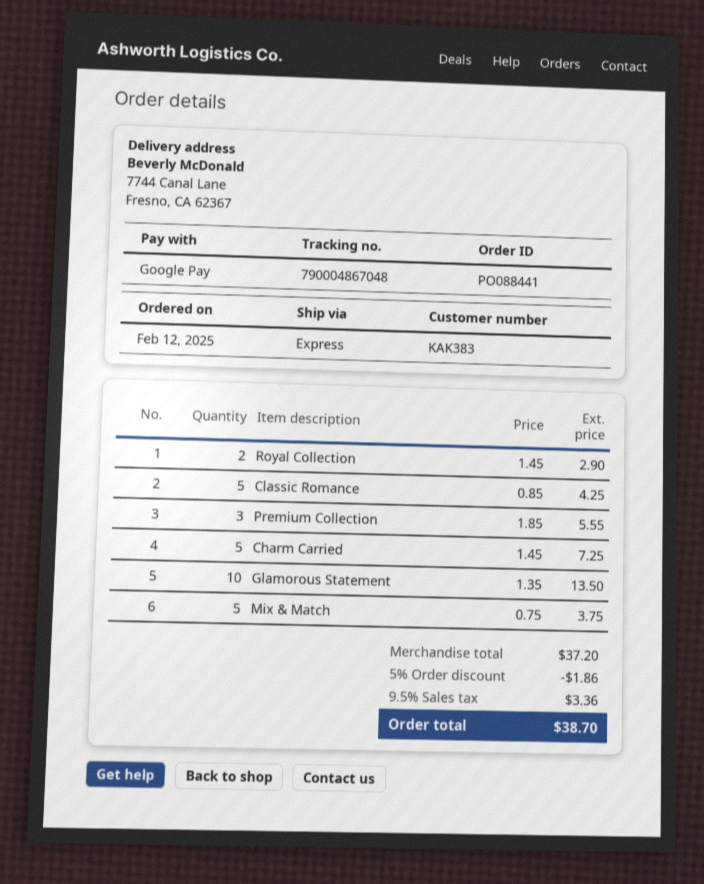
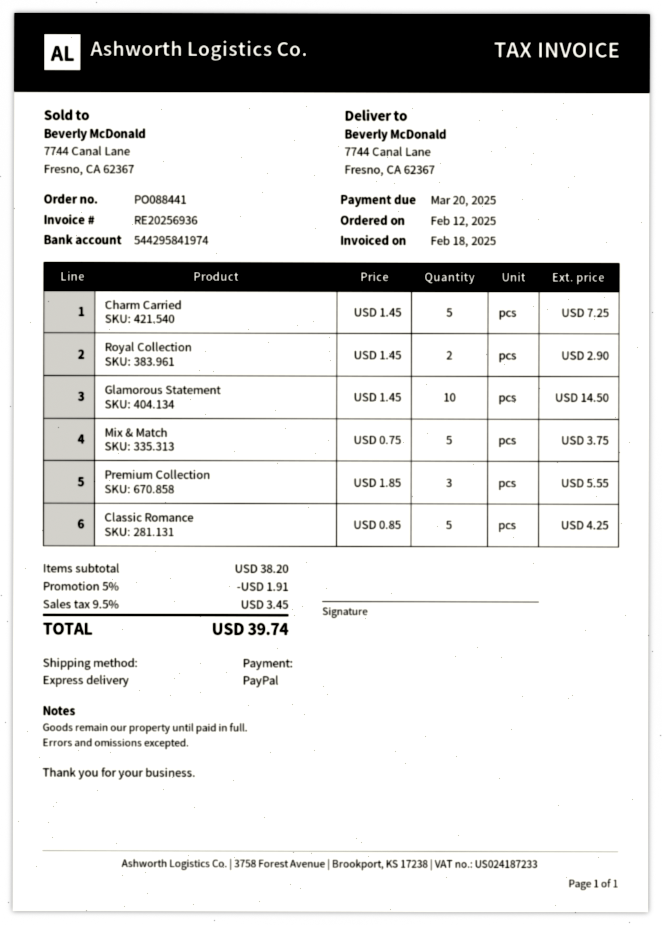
payment method: Google Pay -> PayPal
Glamorous Statement: 10 x 1.35 = 13.50 -> 10 x 1.45 = 14.50
subtotal: 37.20 -> 38.20
discount: 5% = 1.86 -> 5% = 1.91
tax: 9.5% = 3.36 -> 9.5% = 3.45
total: 38.70 -> 39.74

